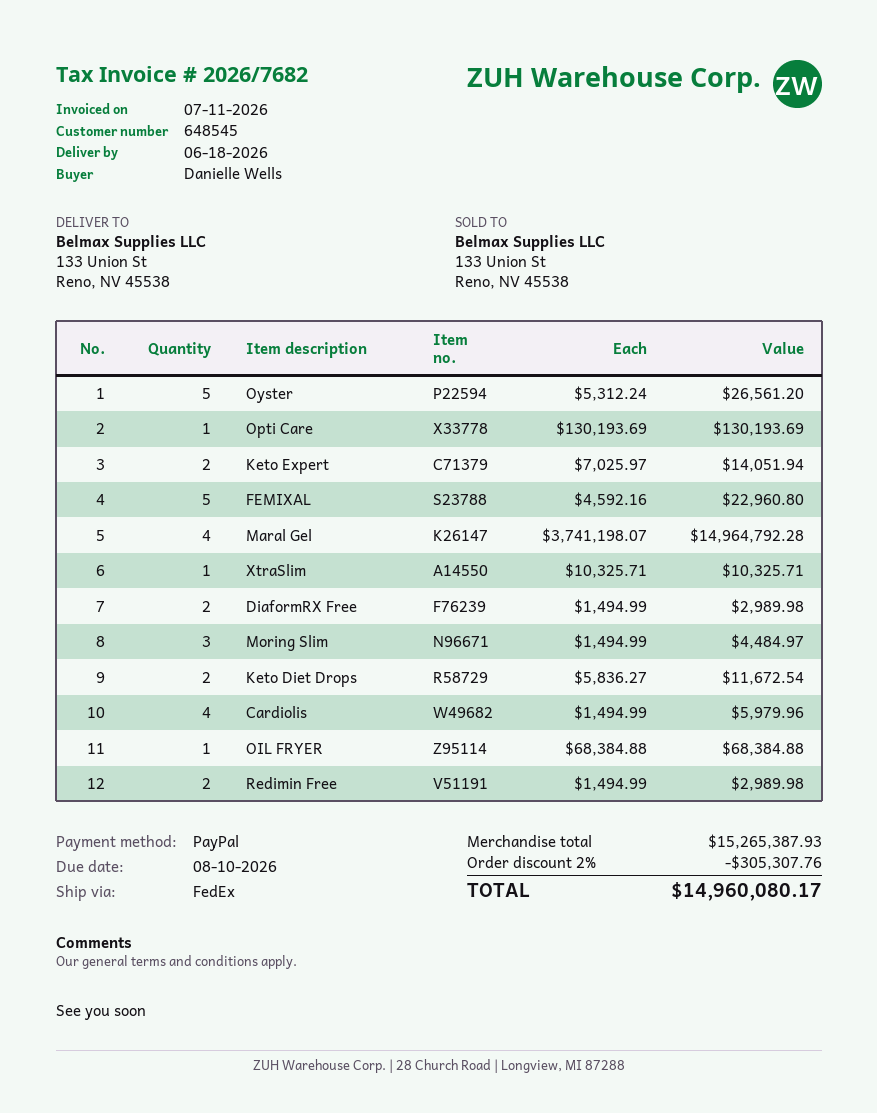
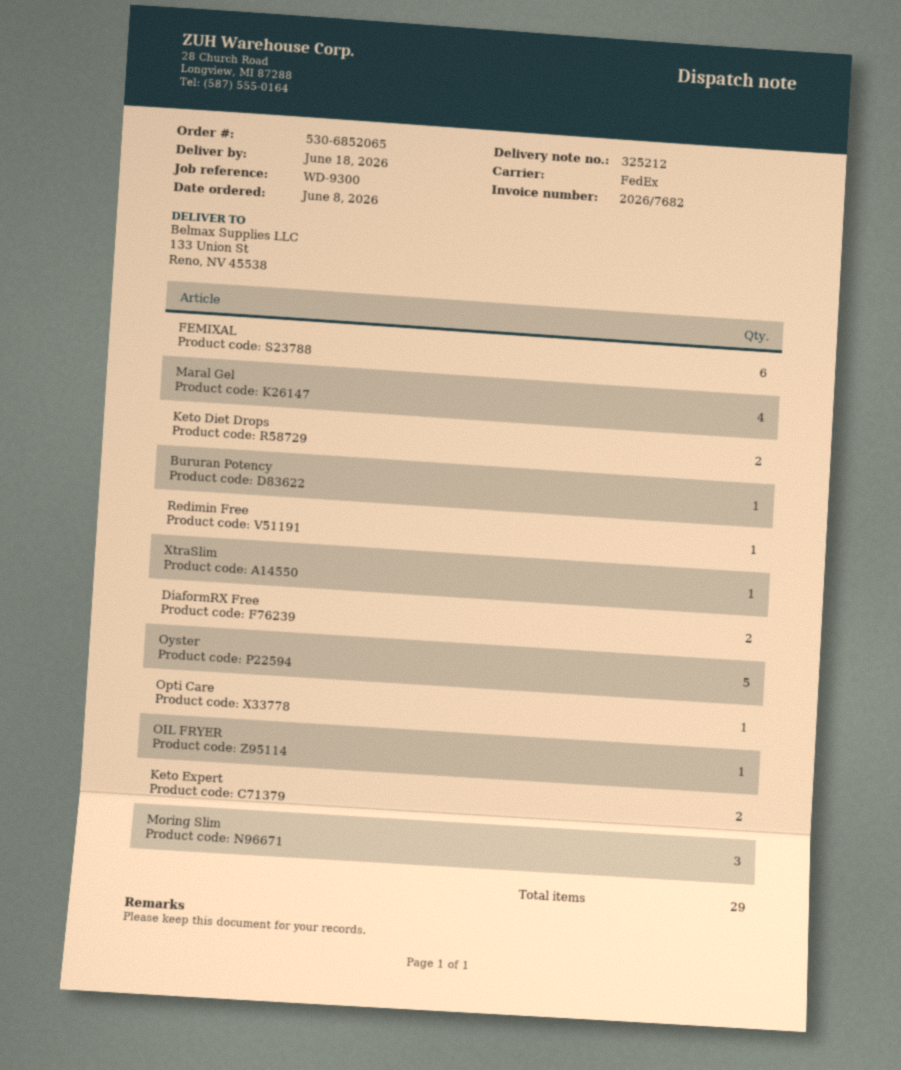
FEMIXAL: 5 -> 6
Cardiolis: 4 -> none
Redimin Free: 2 -> 1
Bururan Potency: none -> 1

